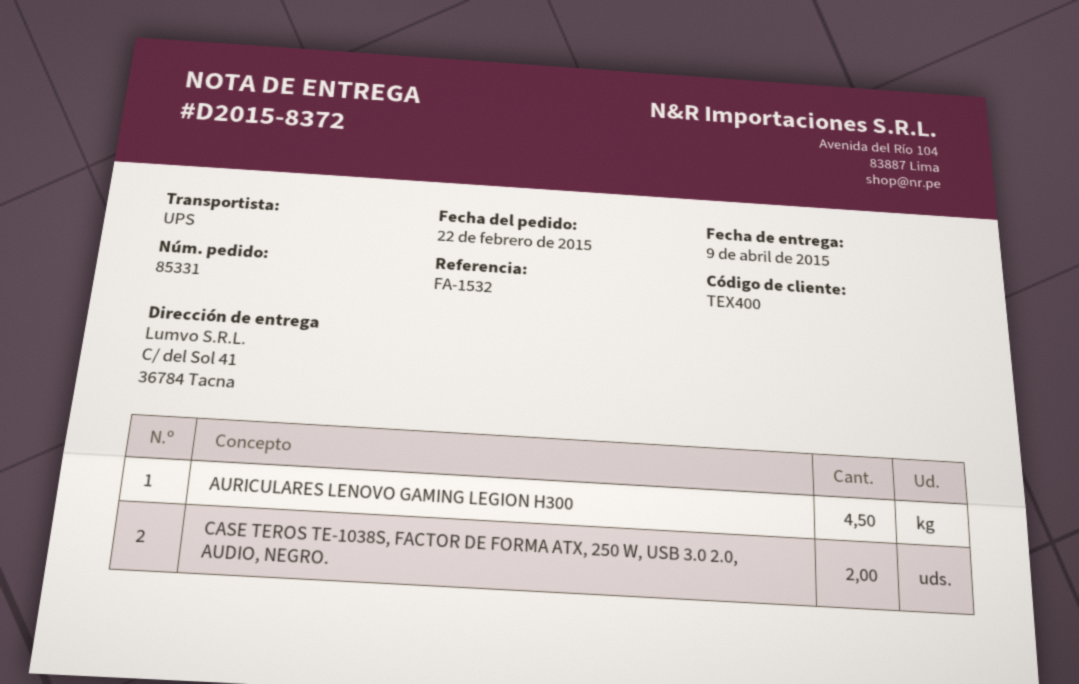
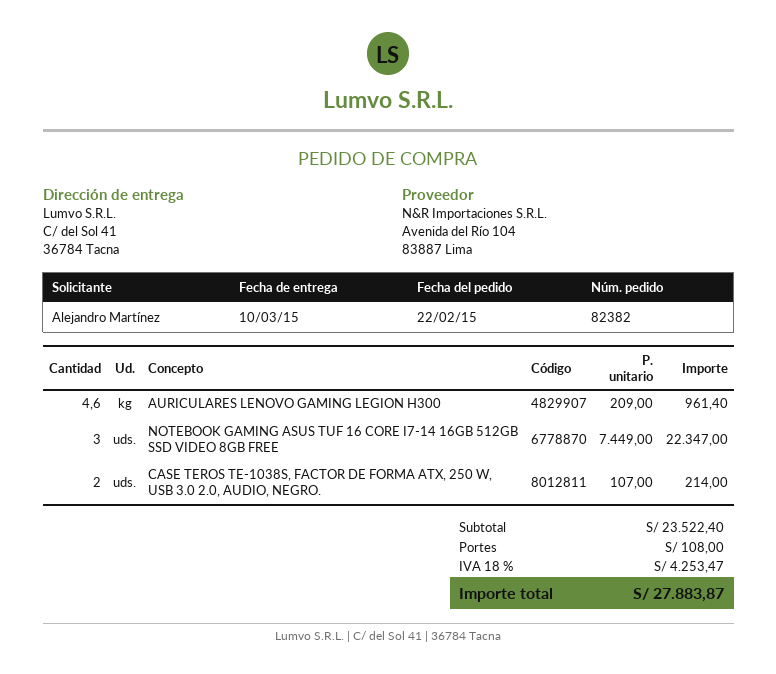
order number: 85331 -> 82382
delivery date: 2015-04-09 -> 2015-03-10
AURICULARES LENOVO GAMING LEGION H300: 4.5 -> 4.6
NOTEBOOK GAMING ASUS TUF 16 CORE I7-14 16GB 512GB SSD VIDEO 8GB FREE: none -> 3

